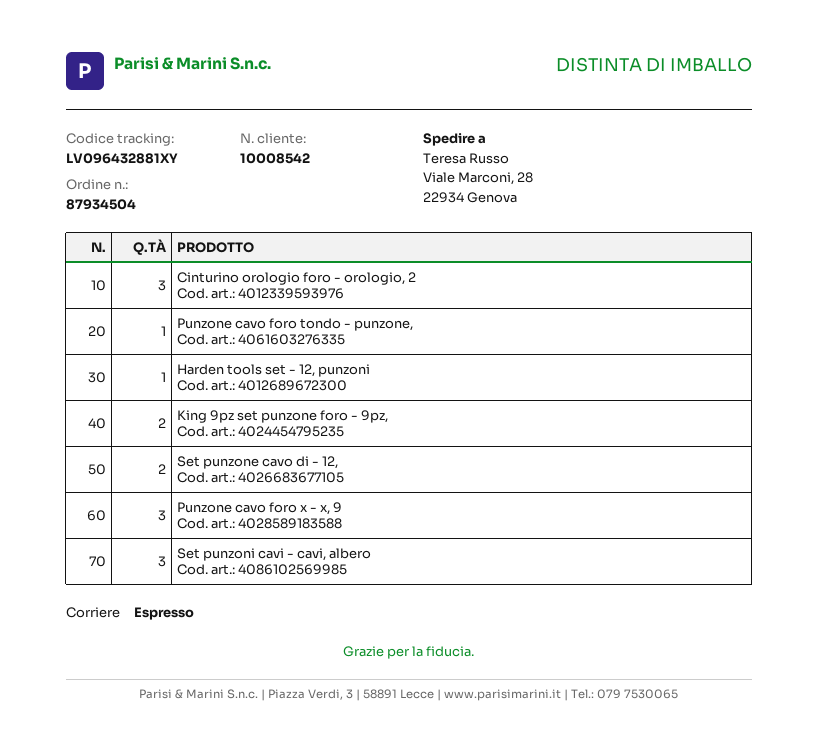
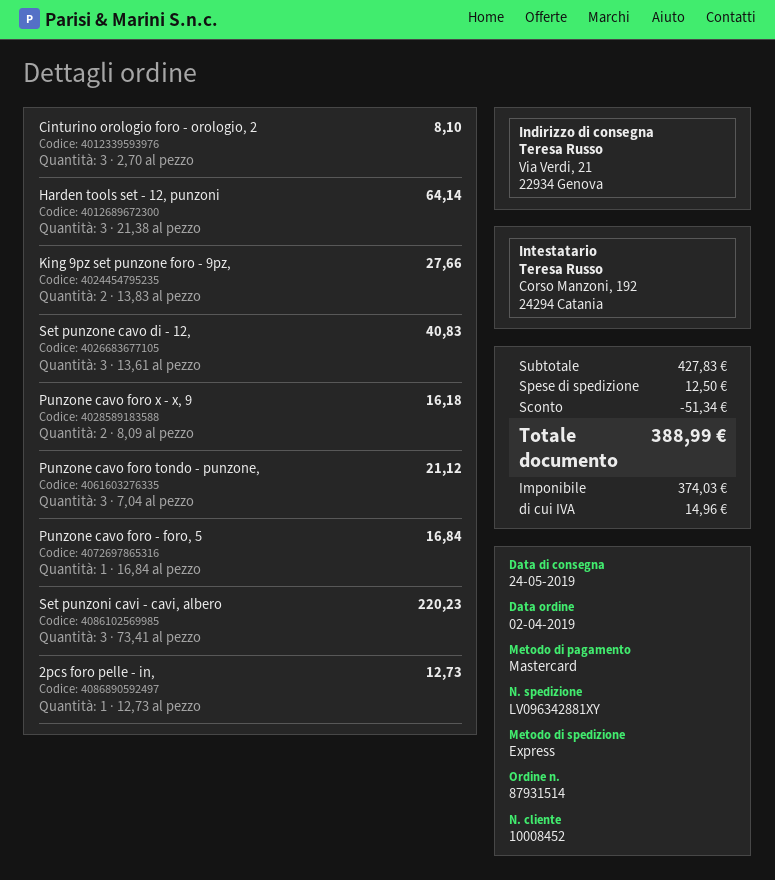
order number: 87934504 -> 87931514
customer number: 10008542 -> 10008452
tracking number: LV096432881XY -> LV096342881XY
ship to: Viale Marconi, 28, 22934 Genova -> Via Verdi, 21, 22934 Genova
Punzone cavo foro tondo - punzone,: 1 -> 3
Harden tools set - 12, punzoni: 1 -> 3
Set punzone cavo di - 12,: 2 -> 3
Punzone cavo foro x - x, 9: 3 -> 2
Punzone cavo foro - foro, 5: none -> 1
2pcs foro pelle - in,: none -> 1

